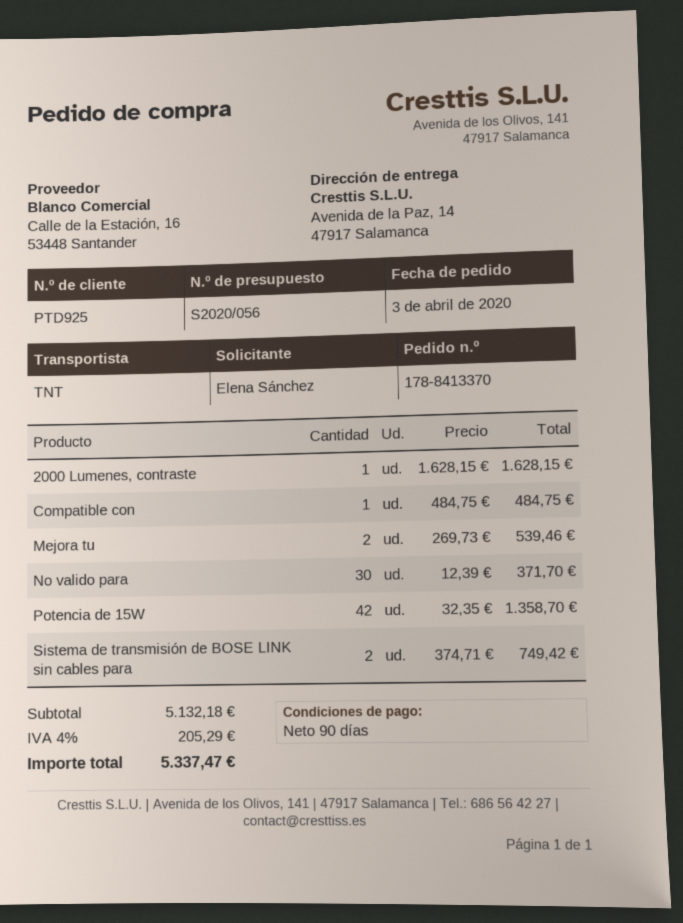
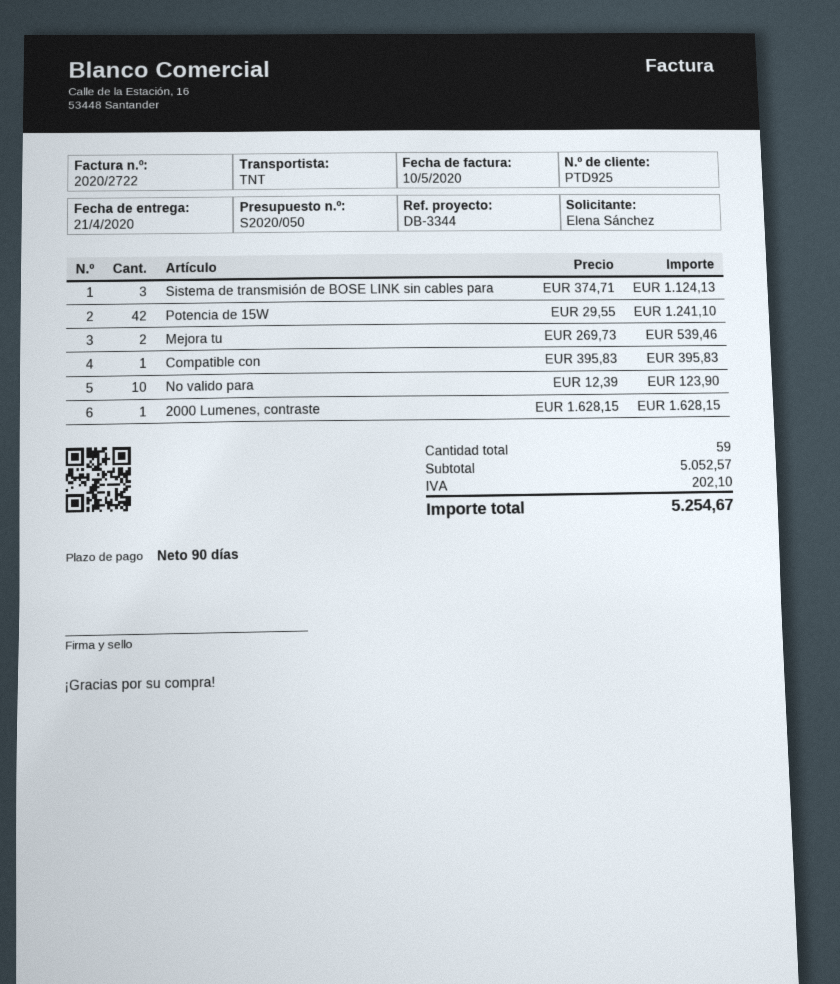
quote number: S2020/056 -> S2020/050
Compatible con: 1 x 484.75 = 484.75 -> 1 x 395.83 = 395.83
No valido para: 30 x 12.39 = 371.70 -> 10 x 12.39 = 123.90
Potencia de 15W: 42 x 32.35 = 1358.70 -> 42 x 29.55 = 1241.10
Sistema de transmisión de BOSE LINK sin cables para: 2 x 374.71 = 749.42 -> 3 x 374.71 = 1124.13
subtotal: 5132.18 -> 5052.57
tax: 205.29 -> 202.10
total: 5337.47 -> 5254.67

